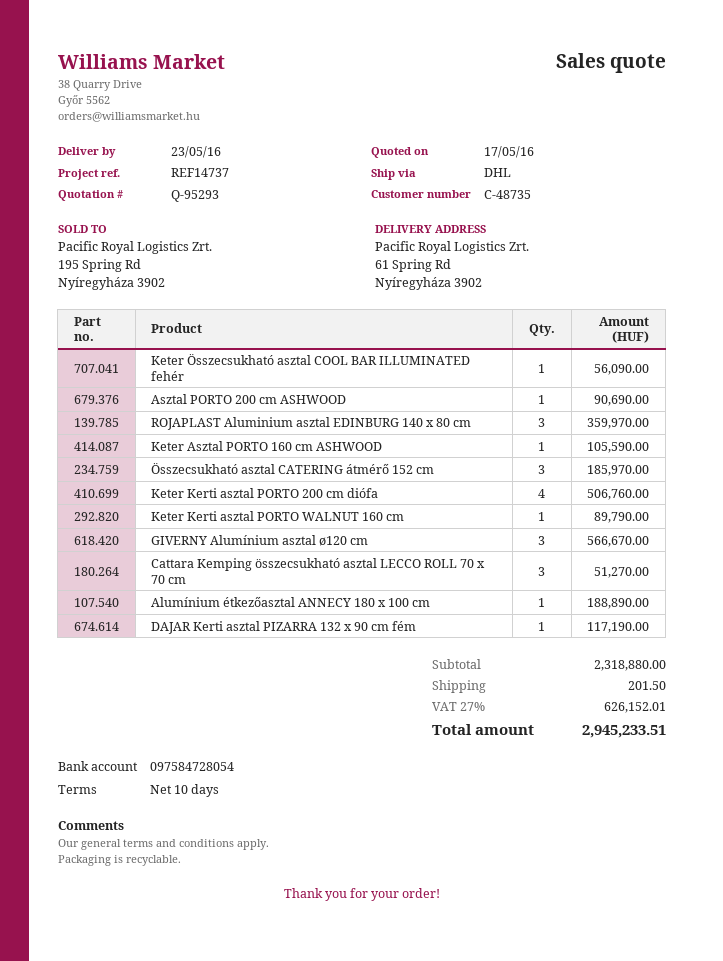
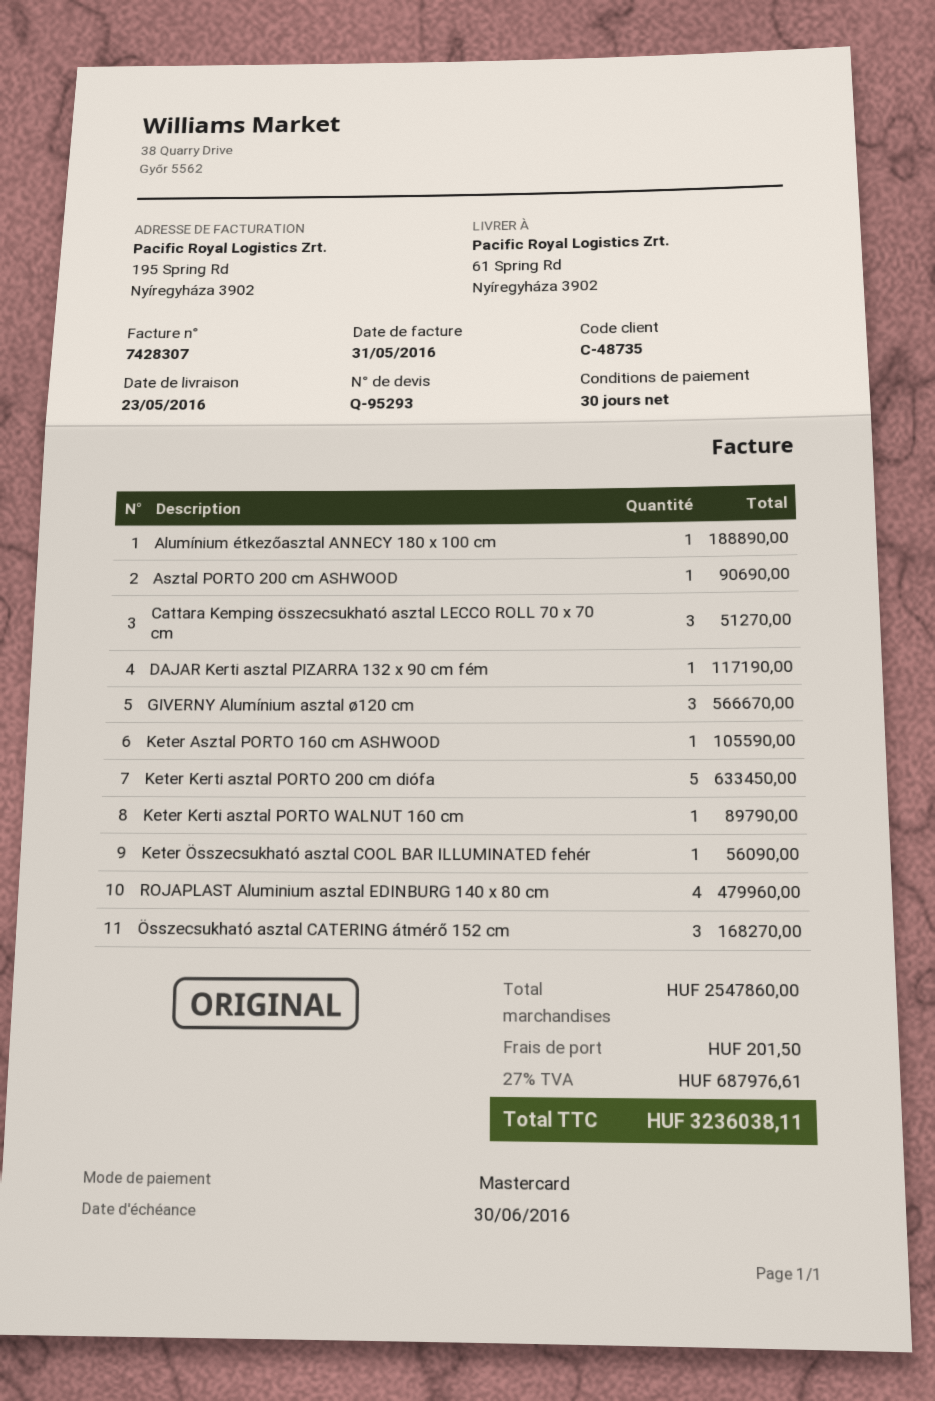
payment terms: 10 days -> 30 days
ROJAPLAST Aluminium asztal EDINBURG 140 x 80 cm: 3 for 359970.00 -> 4 for 479960.00
Összecsukható asztal CATERING átmérő 152 cm: 3 for 185970.00 -> 3 for 168270.00
Keter Kerti asztal PORTO 200 cm diófa: 4 for 506760.00 -> 5 for 633450.00
subtotal: 2318880.00 -> 2547860.00
tax: 27% = 626152.01 -> 27% = 687976.61
total: 2945233.51 -> 3236038.11

